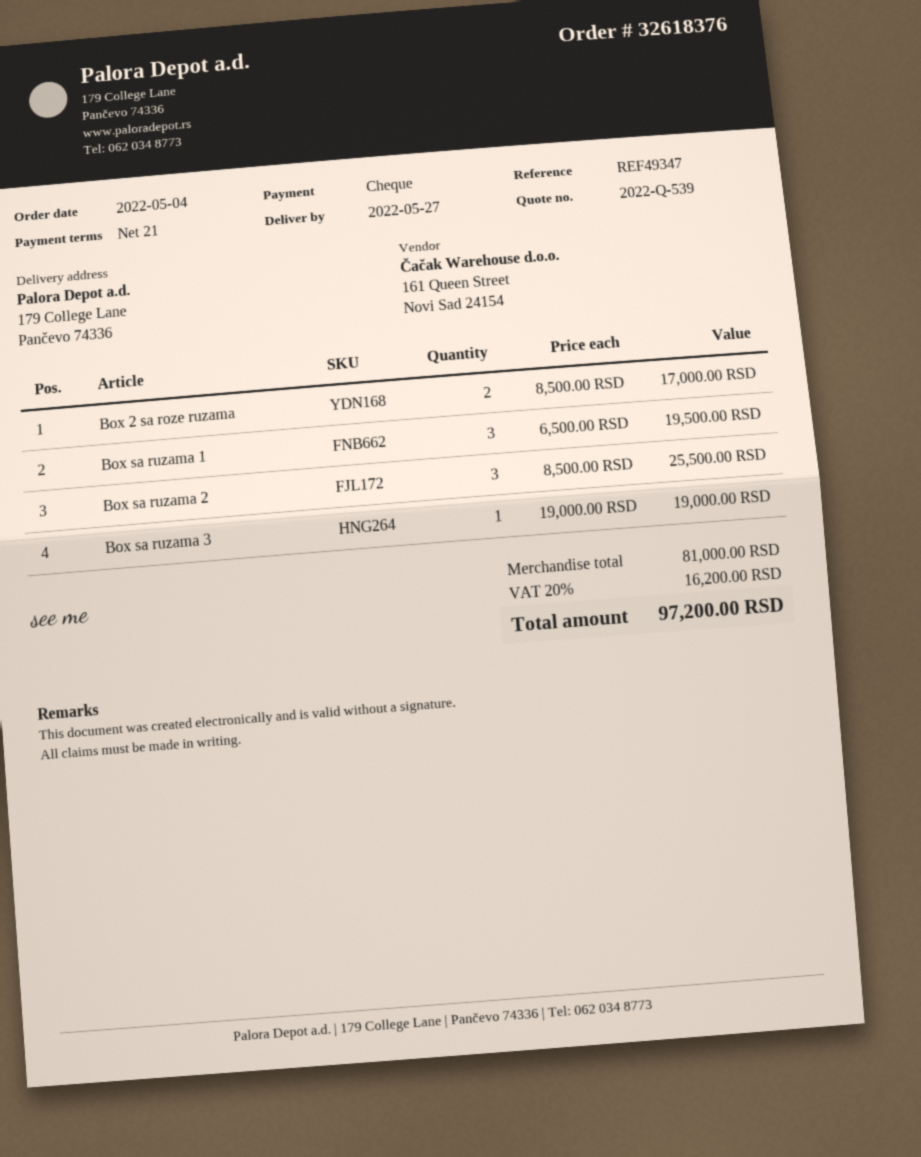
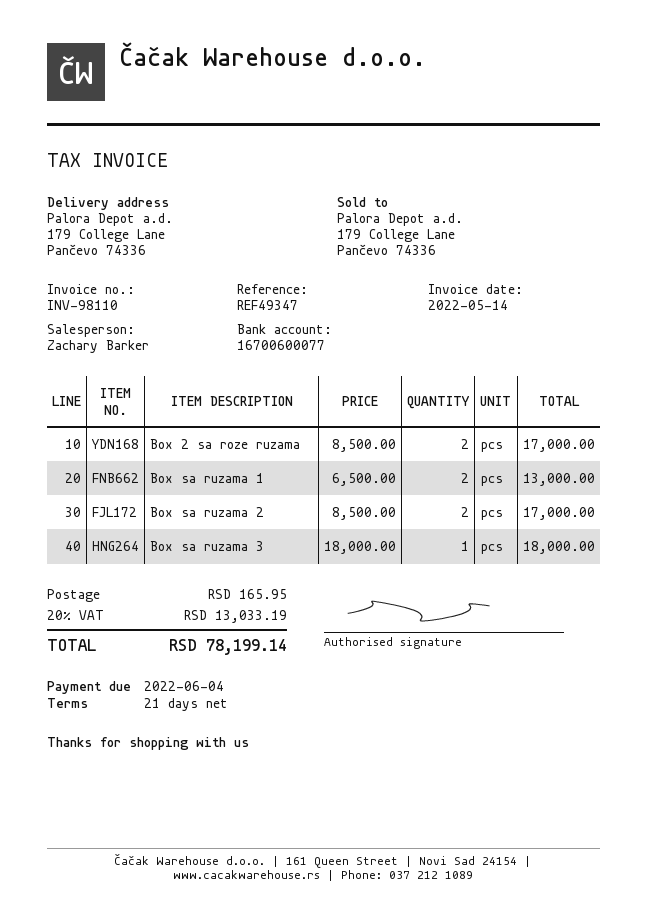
Box sa ruzama 1: 3 x 6500.00 = 19500.00 -> 2 x 6500.00 = 13000.00
Box sa ruzama 2: 3 x 8500.00 = 25500.00 -> 2 x 8500.00 = 17000.00
Box sa ruzama 3: 1 x 19000.00 = 19000.00 -> 1 x 18000.00 = 18000.00
shipping: none -> 165.95
tax: 20% = 16200.00 -> 20% = 13033.19
total: 97200.00 -> 78199.14

